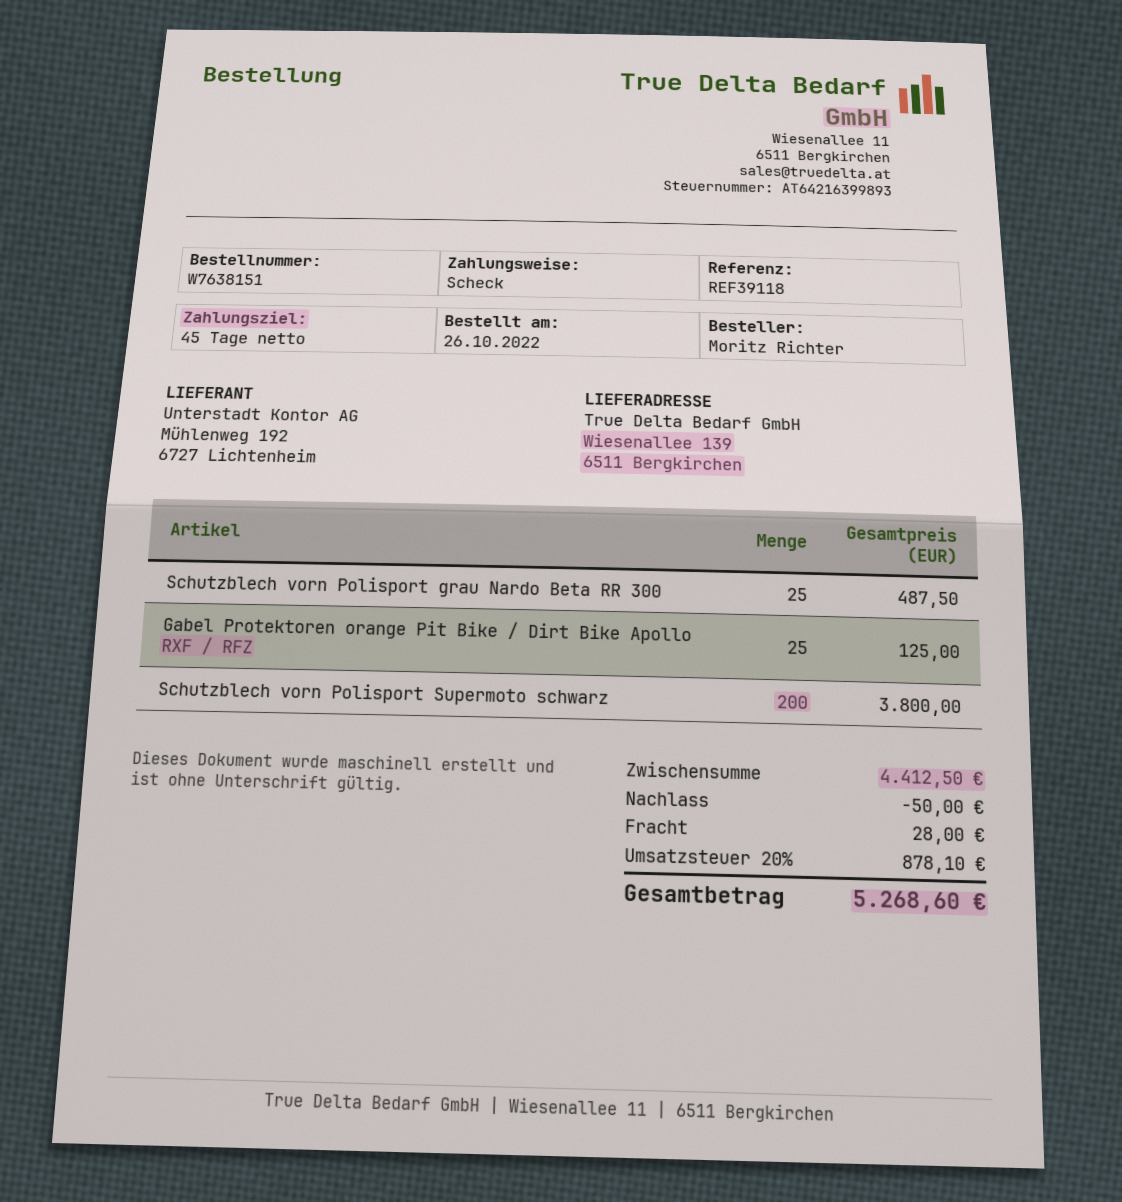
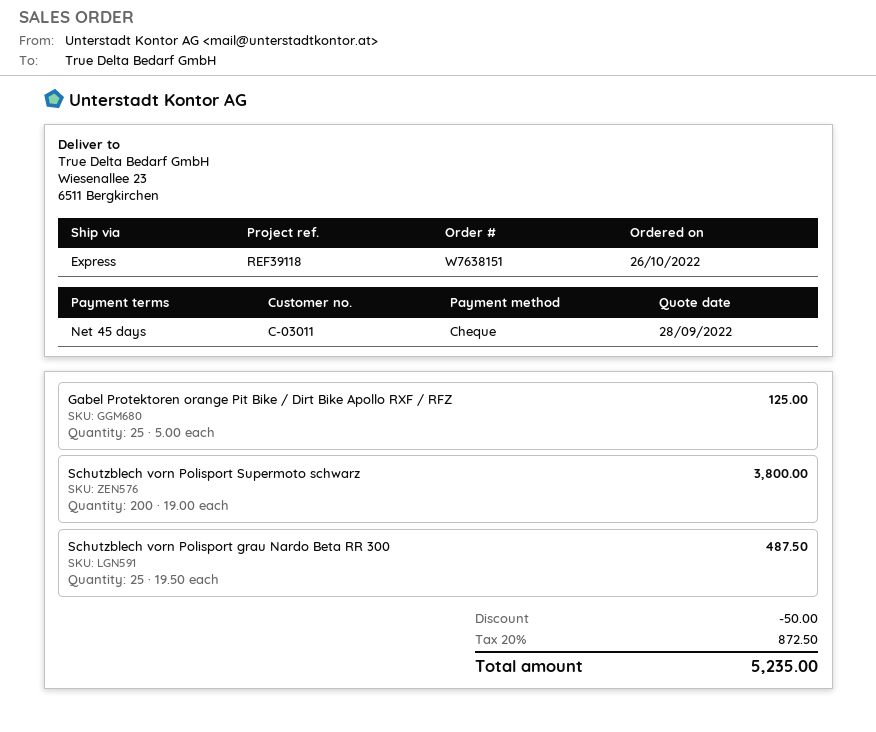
ship to: Wiesenallee 139, 6511 Bergkirchen -> Wiesenallee 23, 6511 Bergkirchen
shipping: 28.00 -> none
tax: 20% = 878.10 -> 20% = 872.50
total: 5268.60 -> 5235.00

